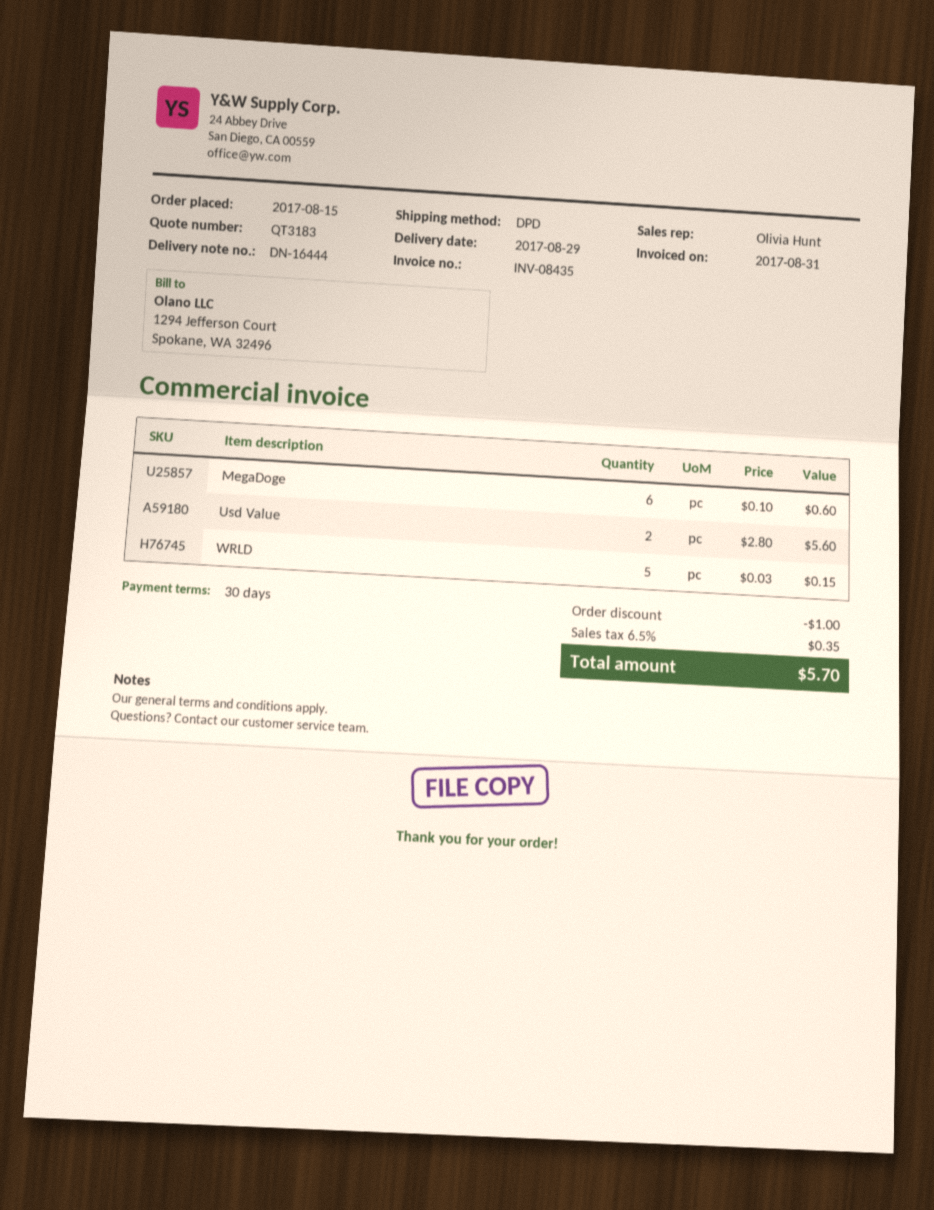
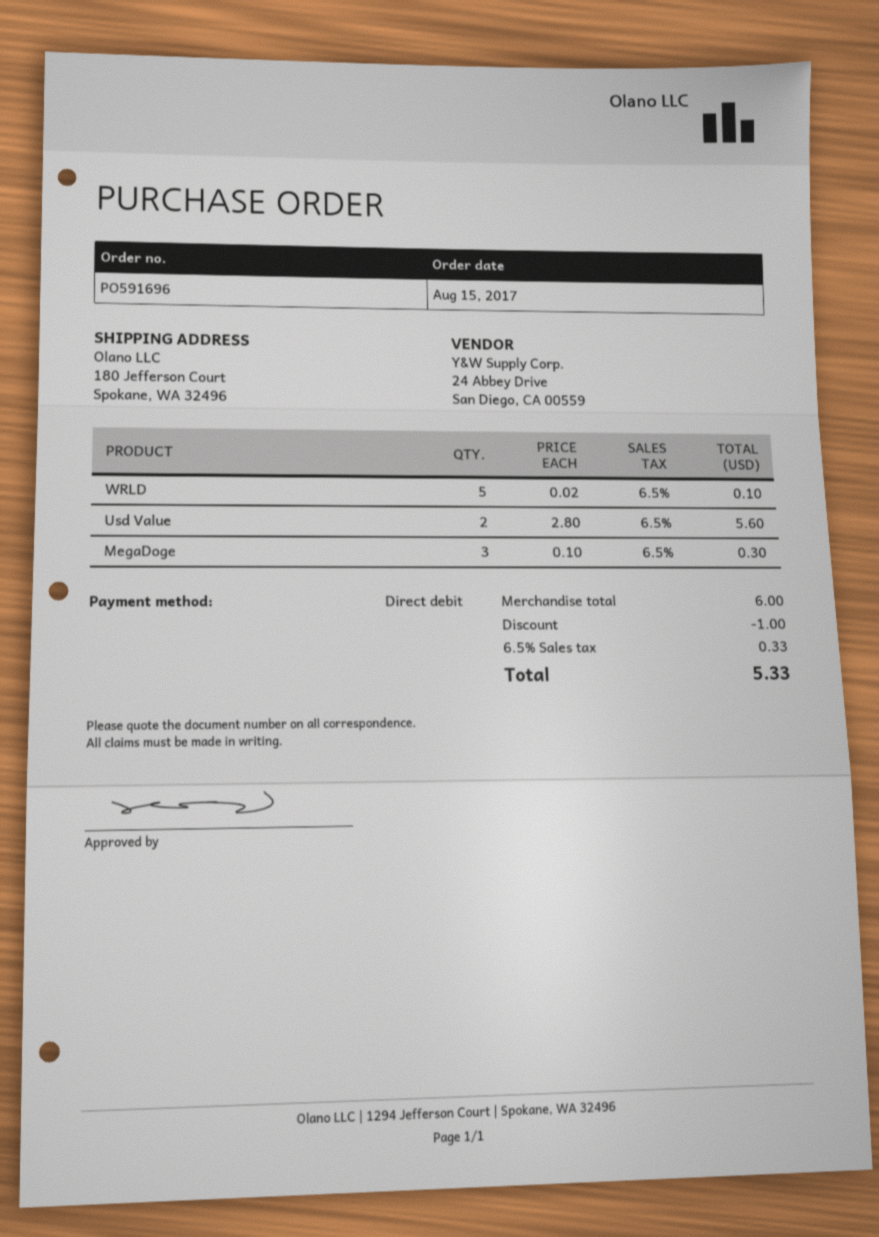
MegaDoge: 6 x 0.10 = 0.60 -> 3 x 0.10 = 0.30
WRLD: 5 x 0.03 = 0.15 -> 5 x 0.02 = 0.10
tax: 6.5% = 0.35 -> 6.5% = 0.33
total: 5.70 -> 5.33

